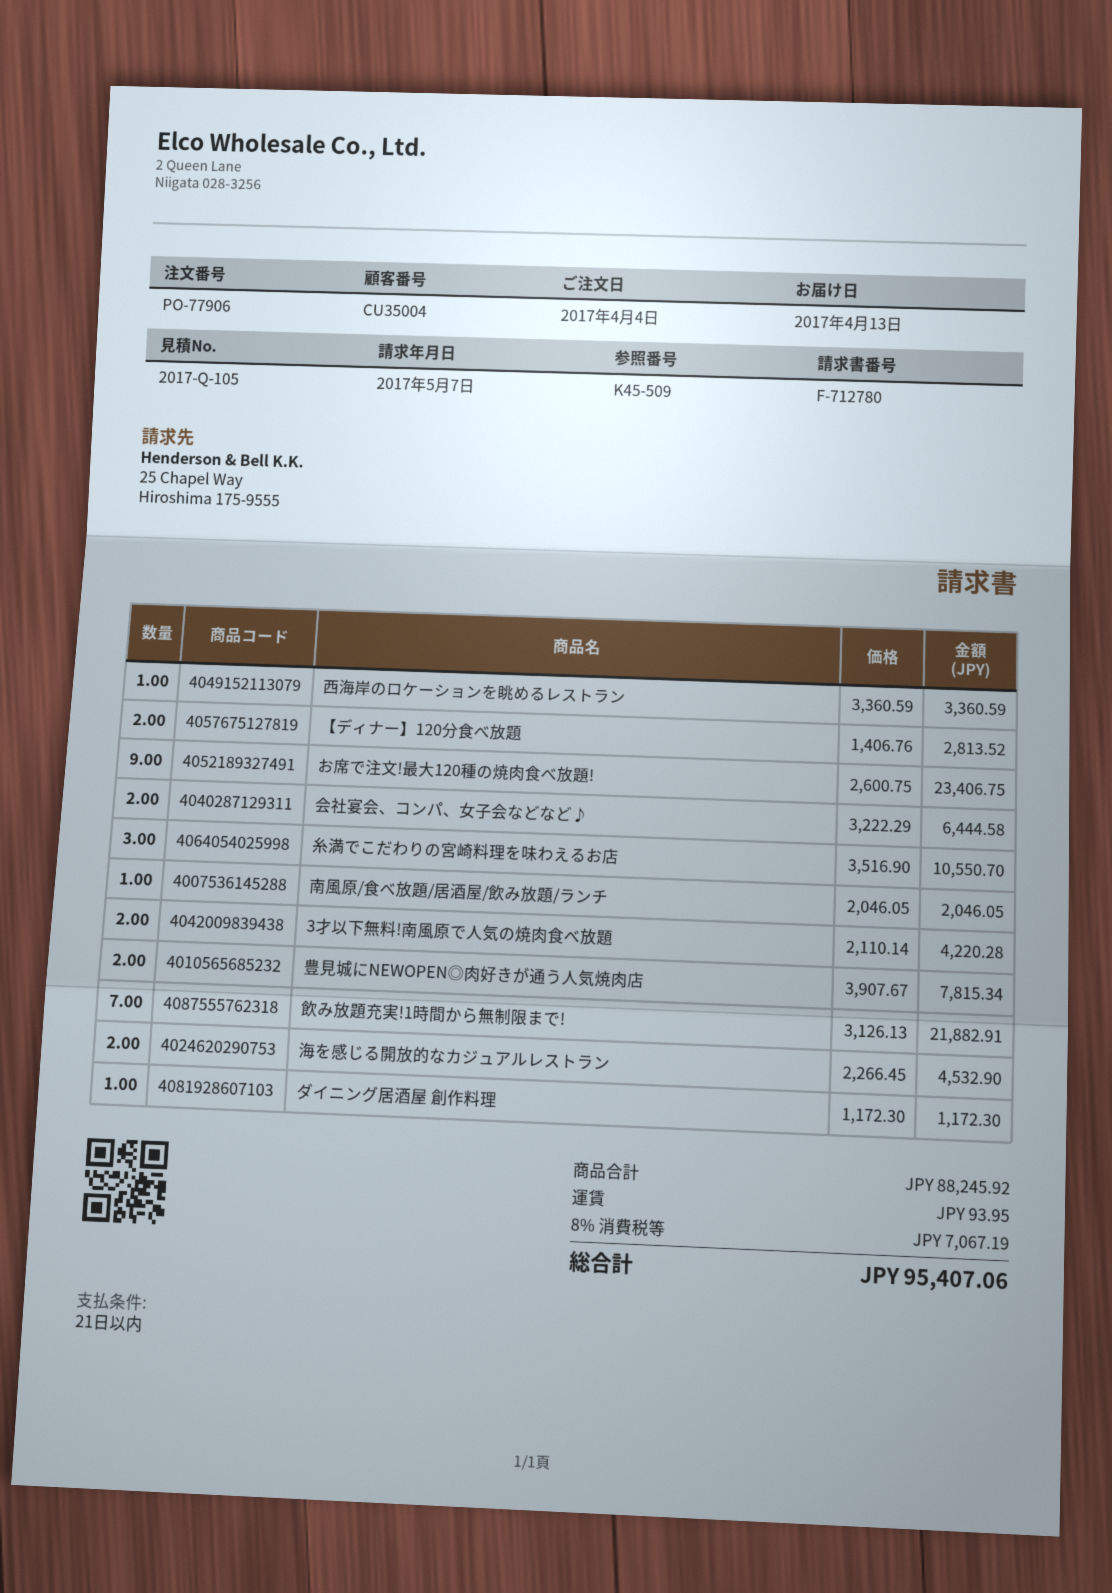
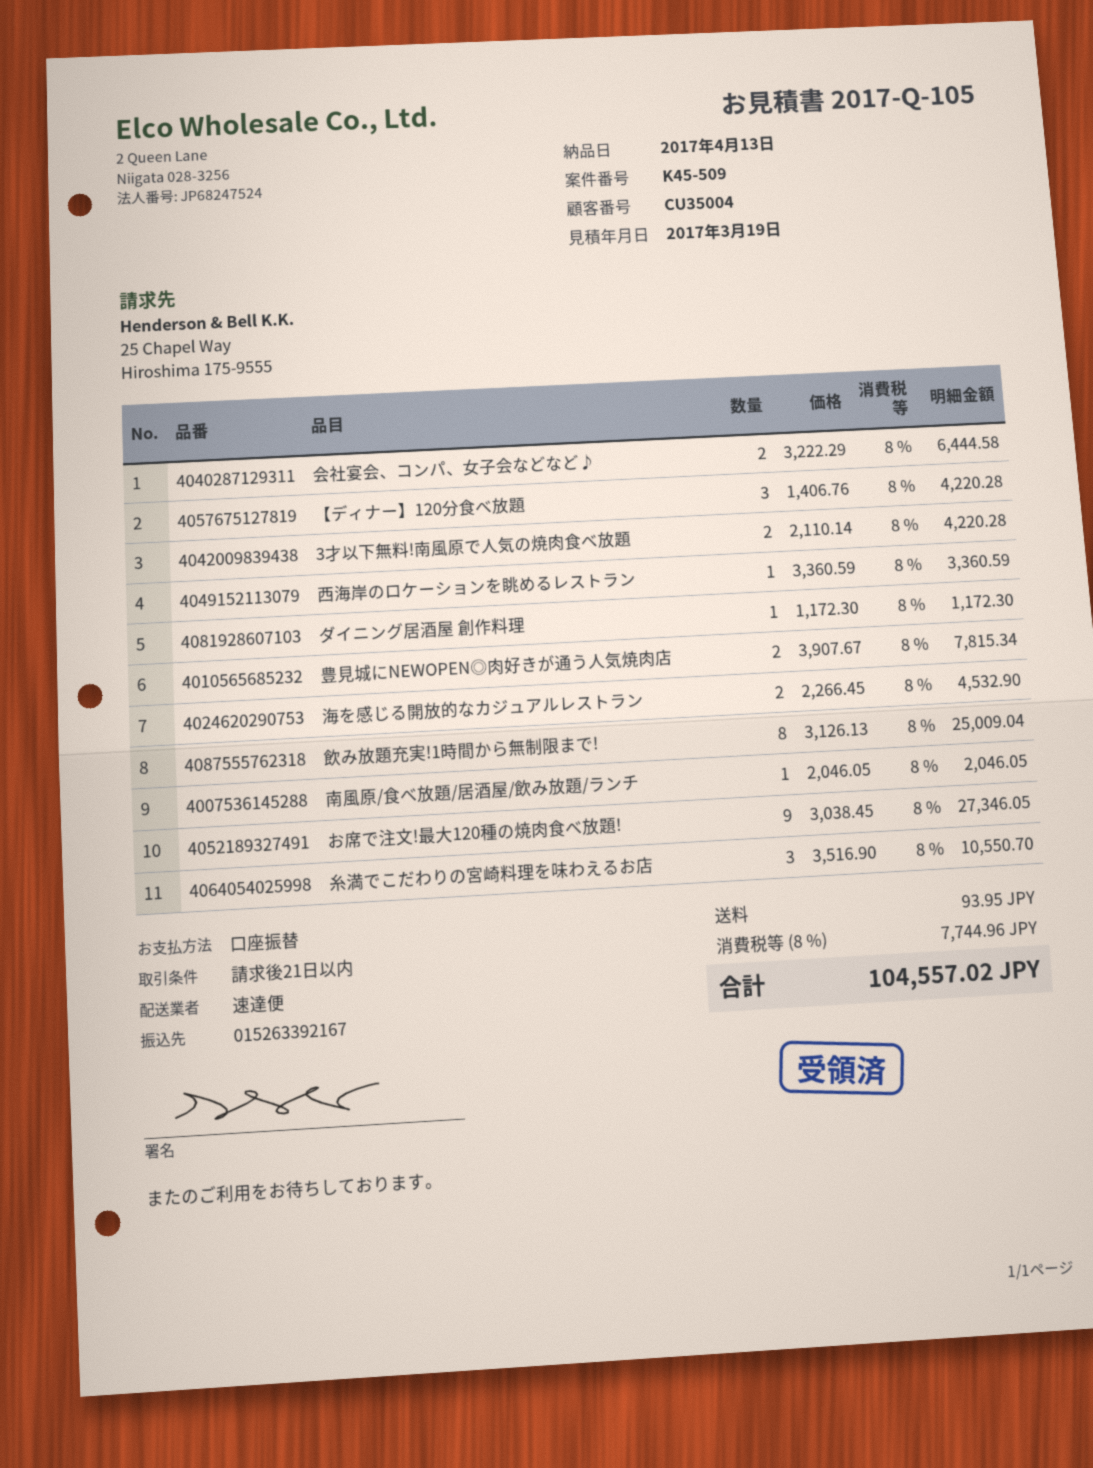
【ディナー】120分食べ放題: 2 x 1406.76 = 2813.52 -> 3 x 1406.76 = 4220.28
お席で注文!最大120種の焼肉食べ放題!: 9 x 2600.75 = 23406.75 -> 9 x 3038.45 = 27346.05
飲み放題充実!1時間から無制限まで!: 7 x 3126.13 = 21882.91 -> 8 x 3126.13 = 25009.04
tax: 8% = 7067.19 -> 8% = 7744.96
total: 95407.06 -> 104557.02

